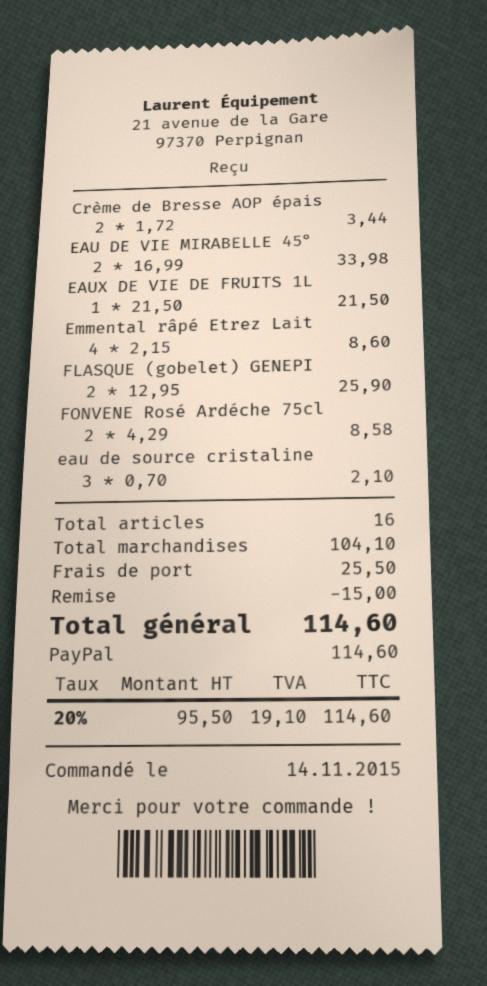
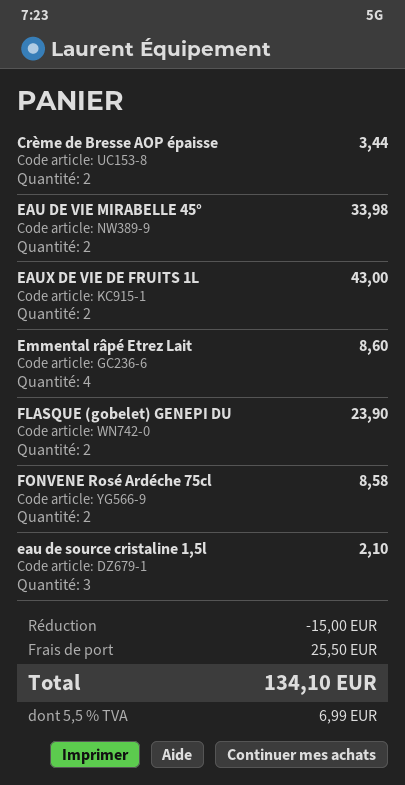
EAUX DE VIE DE FRUITS 1L: 1 for 21.50 -> 2 for 43.00
FLASQUE (gobelet) GENEPI: 2 for 25.90 -> 2 for 23.90
tax: 20% = 19.10 -> 5.5% = 6.99
total: 114.60 -> 134.10

